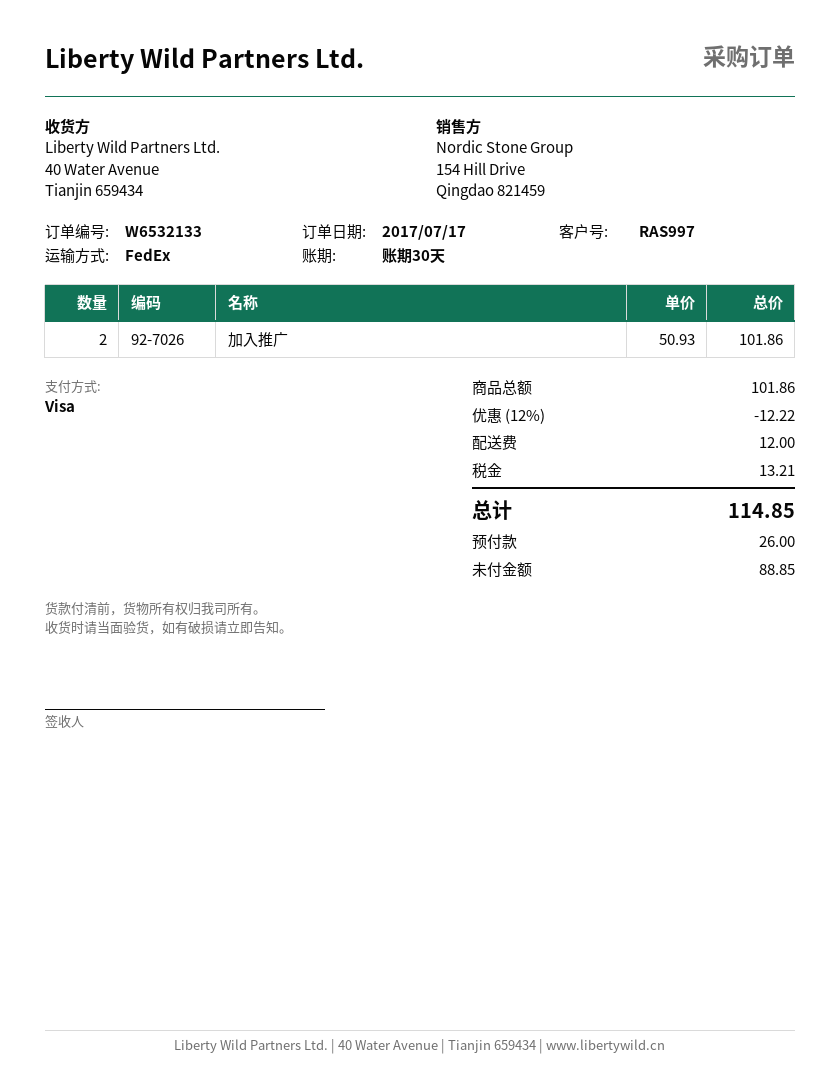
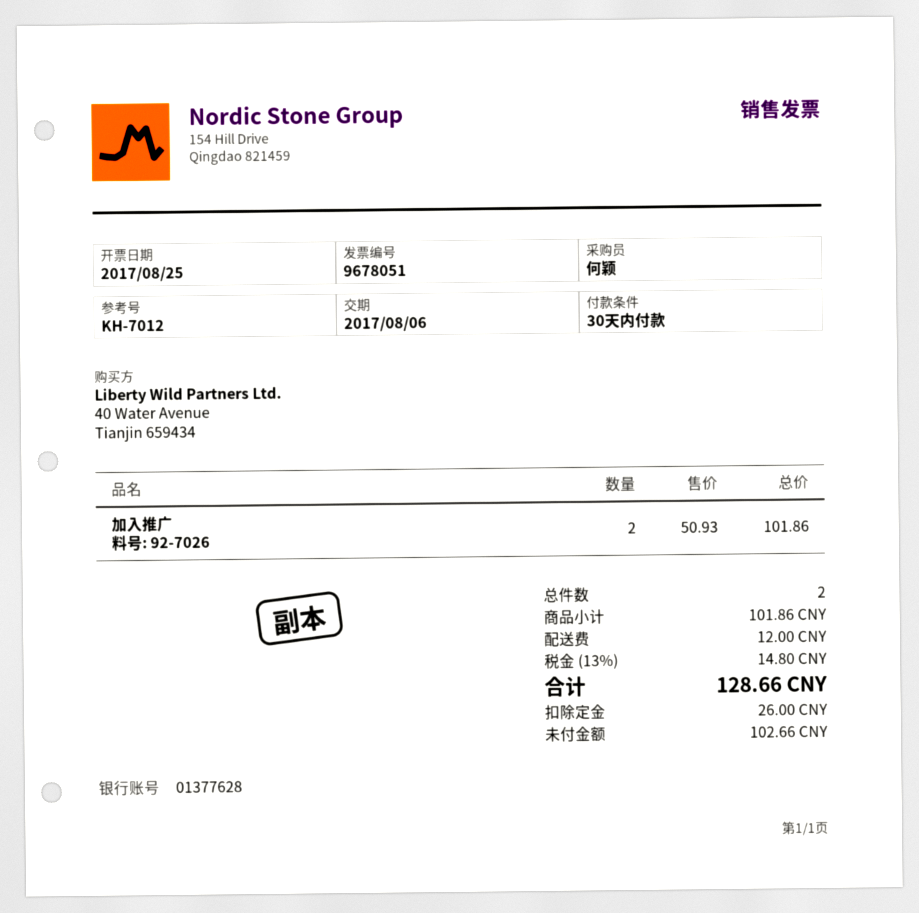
discount: 12% = 12.22 -> none
tax: 13.21 -> 14.80
total: 114.85 -> 128.66
balance: 88.85 -> 102.66

